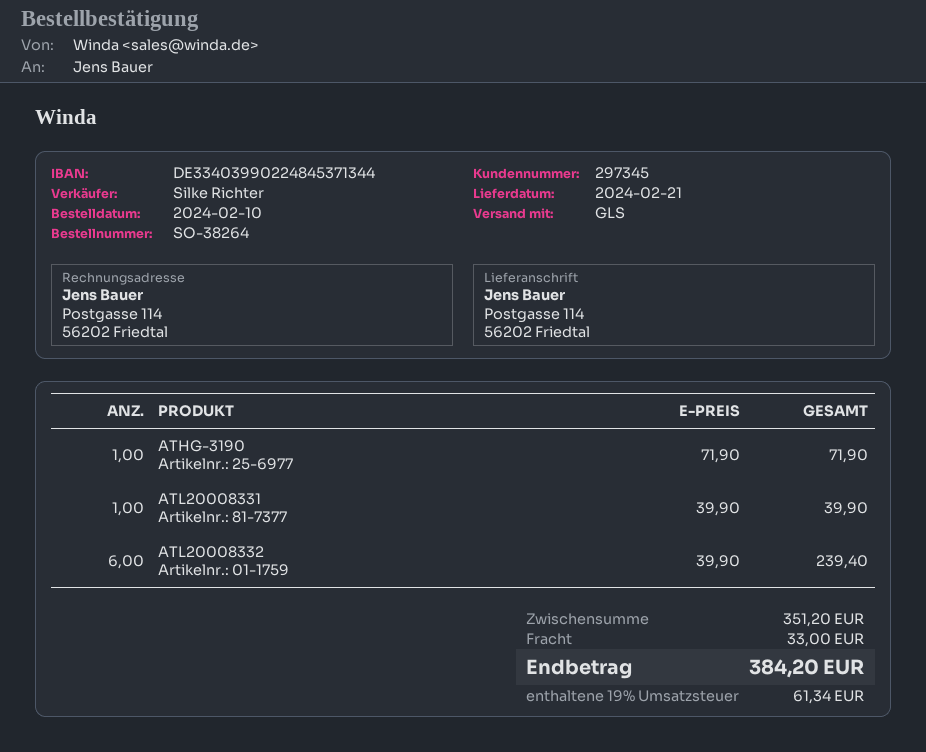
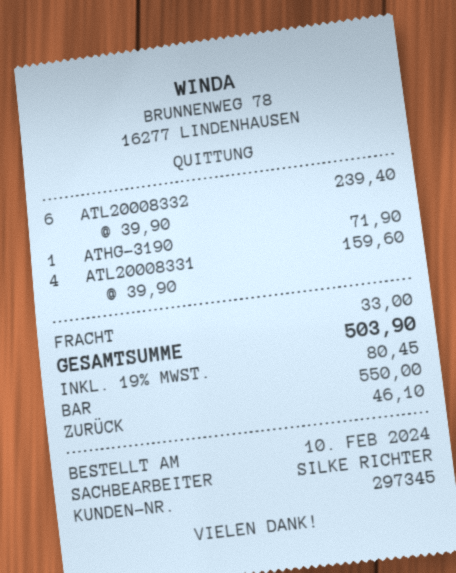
ATL20008331: 1 x 39.90 = 39.90 -> 4 x 39.90 = 159.60
tax: 19% = 61.34 -> 19% = 80.45
total: 384.20 -> 503.90

